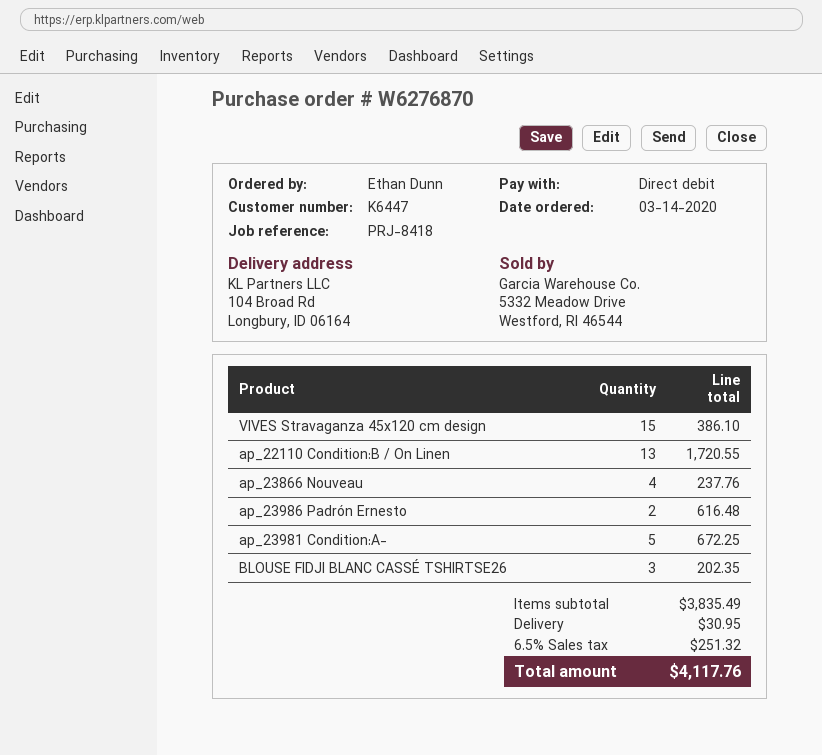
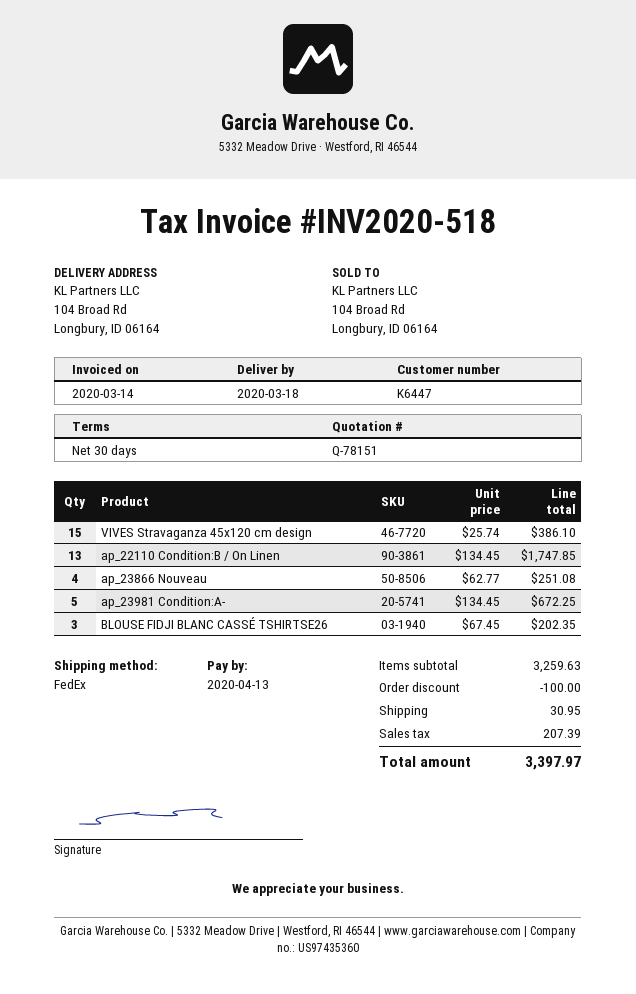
ap_22110 Condition:B / On Linen: 13 for 1720.55 -> 13 for 1747.85
ap_23866 Nouveau: 4 for 237.76 -> 4 for 251.08
ap_23986 Padrón Ernesto: 2 for 616.48 -> none
subtotal: 3835.49 -> 3259.63
discount: none -> 100.00
tax: 251.32 -> 207.39
total: 4117.76 -> 3397.97

